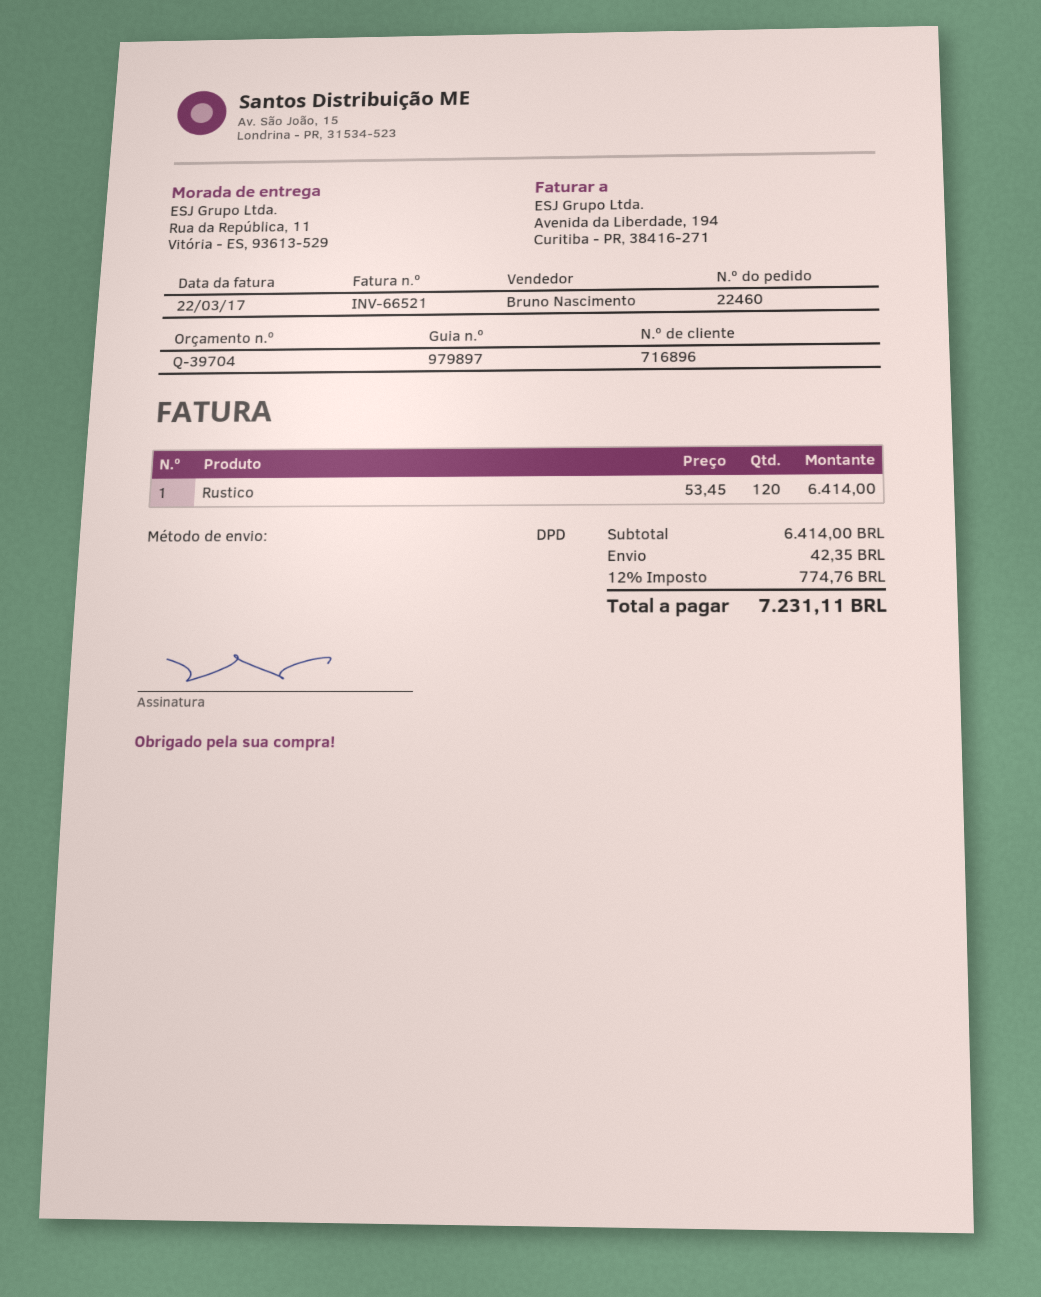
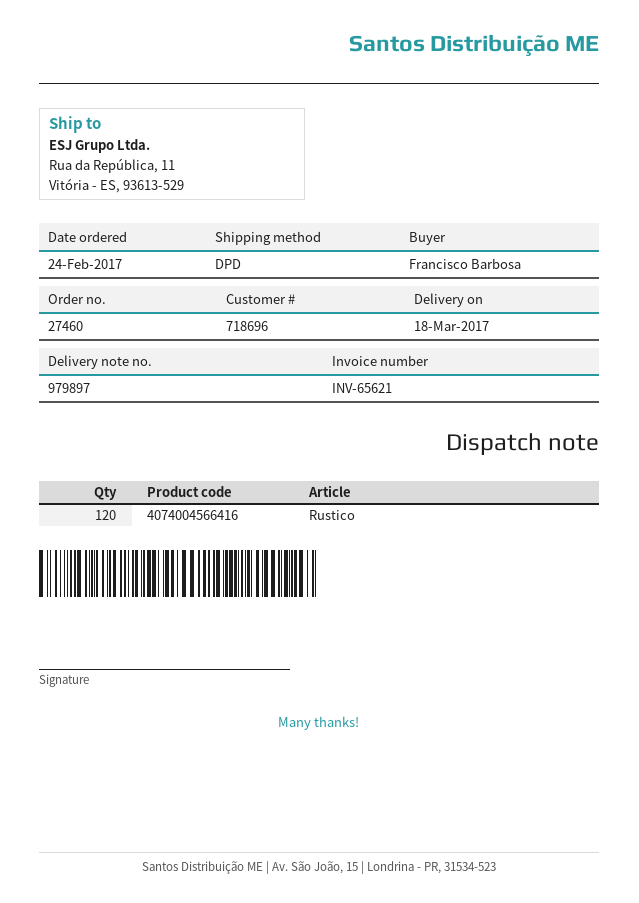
order number: 22460 -> 27460
invoice number: INV-66521 -> INV-65621
customer number: 716896 -> 718696

